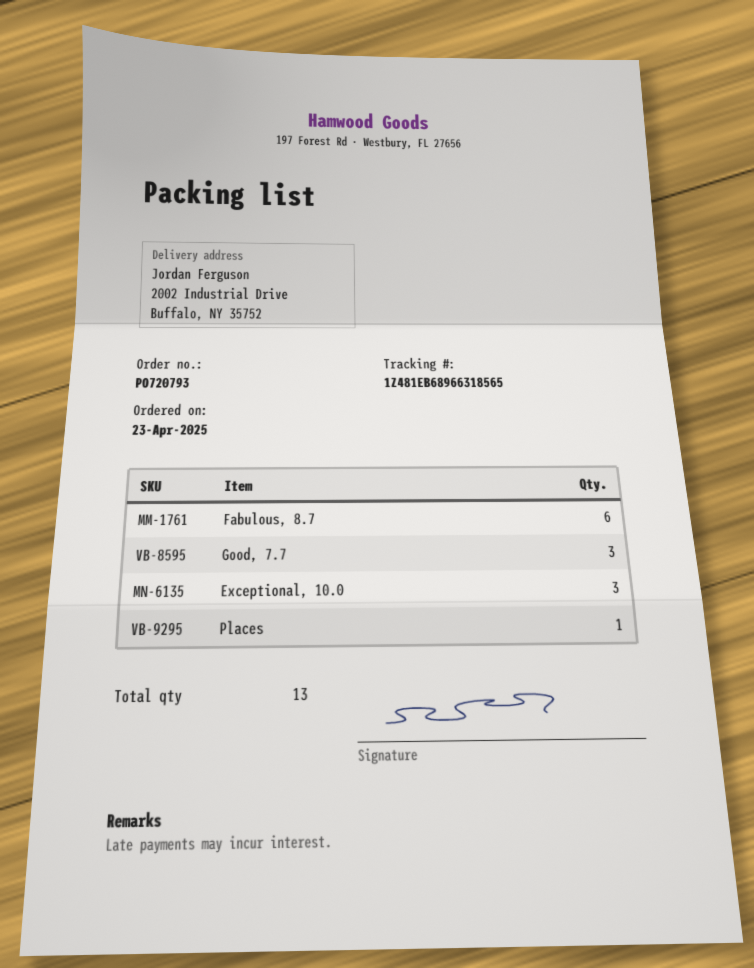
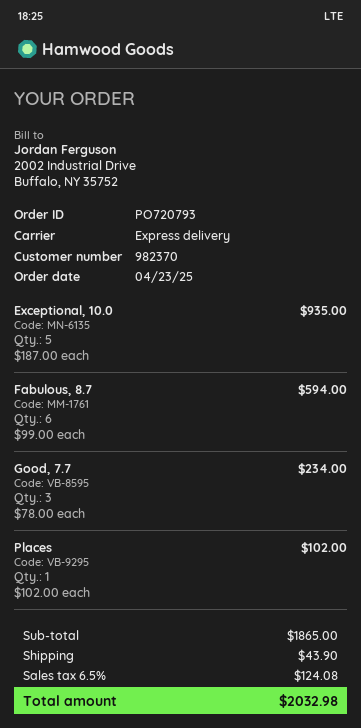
Exceptional, 10.0: 3 -> 5

